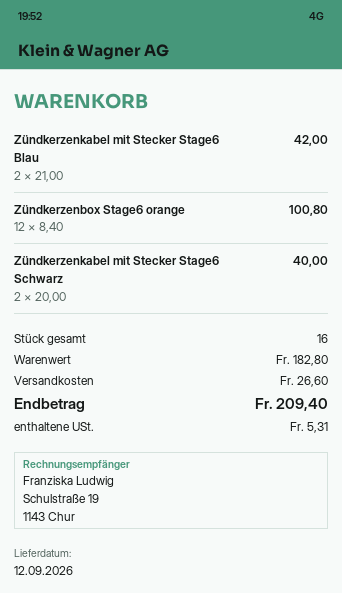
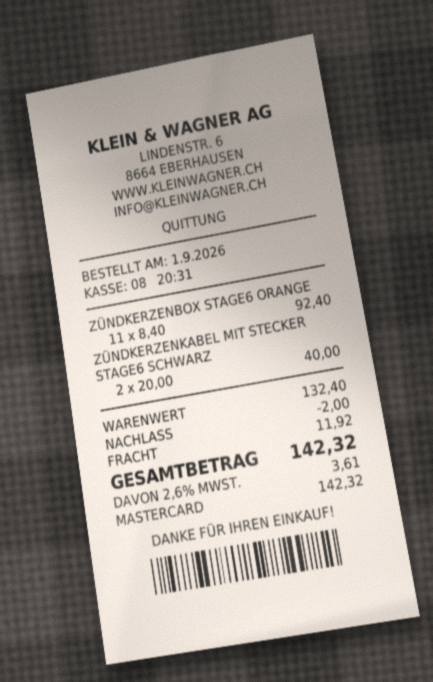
Zündkerzenkabel mit Stecker Stage6 Blau: 2 x 21.00 = 42.00 -> none
Zündkerzenbox Stage6 orange: 12 x 8.40 = 100.80 -> 11 x 8.40 = 92.40
subtotal: 182.80 -> 132.40
discount: none -> 2.00
shipping: 26.60 -> 11.92
tax: 5.31 -> 3.61
total: 209.40 -> 142.32

